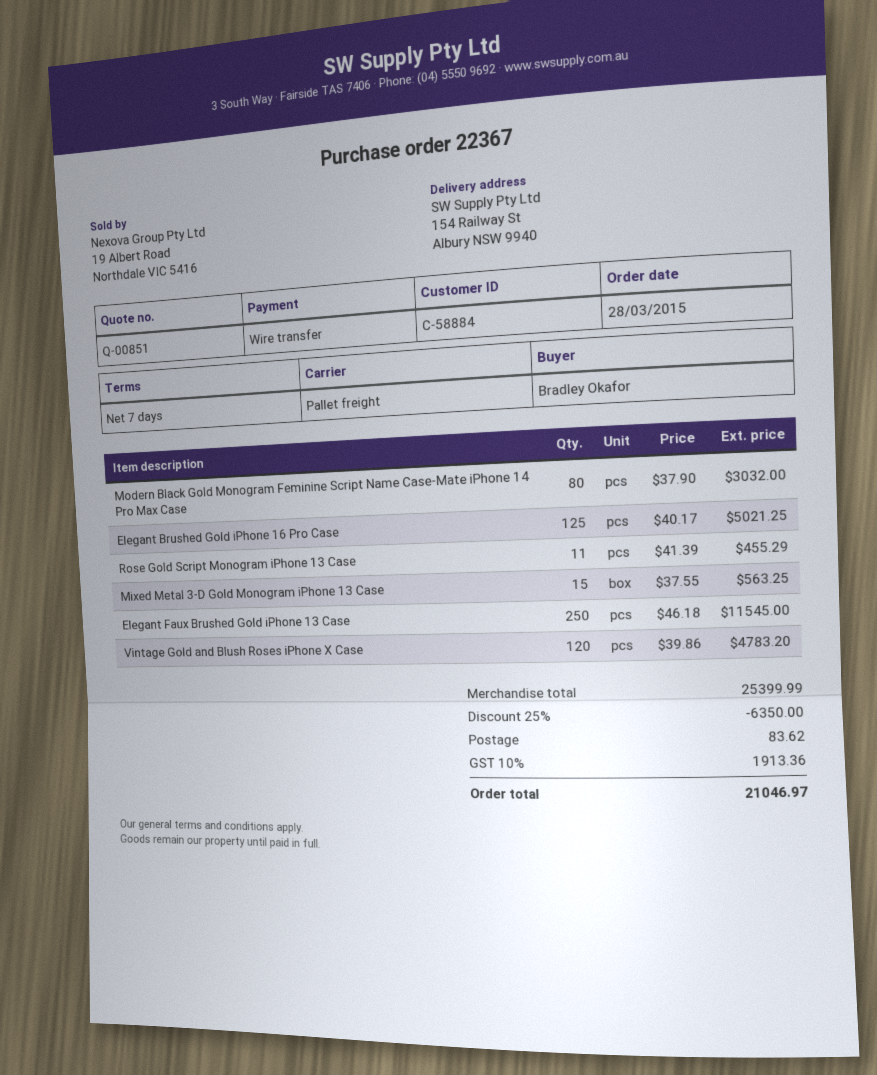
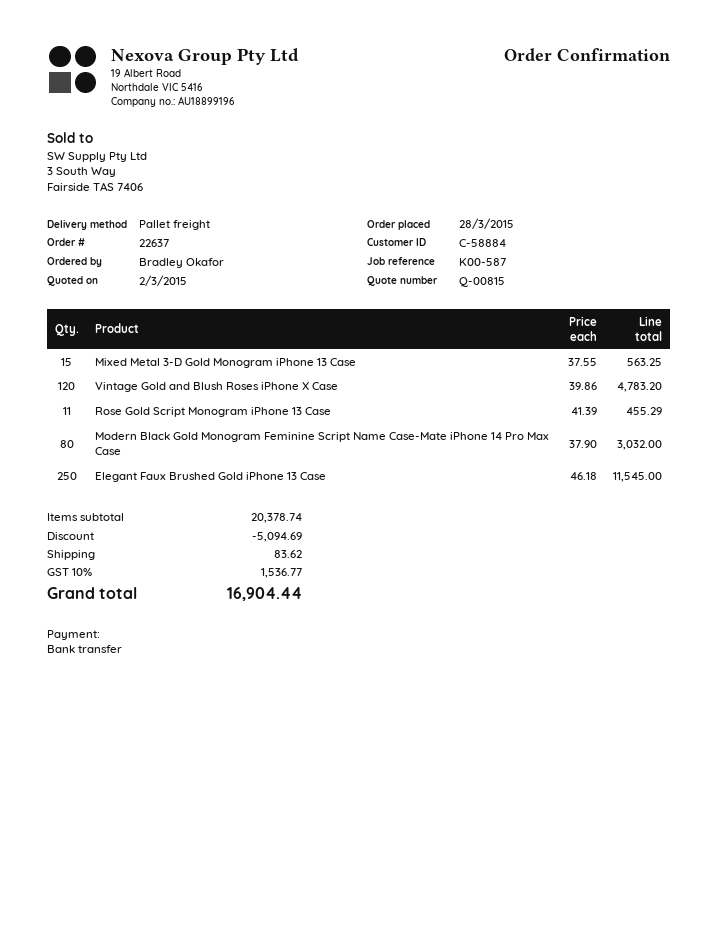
quote number: Q-00851 -> Q-00815
order number: 22367 -> 22637
Elegant Brushed Gold iPhone 16 Pro Case: 125 x 40.17 = 5021.25 -> none
subtotal: 25399.99 -> 20378.74
discount: 6350.00 -> 5094.69
tax: 10% = 1913.36 -> 10% = 1536.77
total: 21046.97 -> 16904.44

